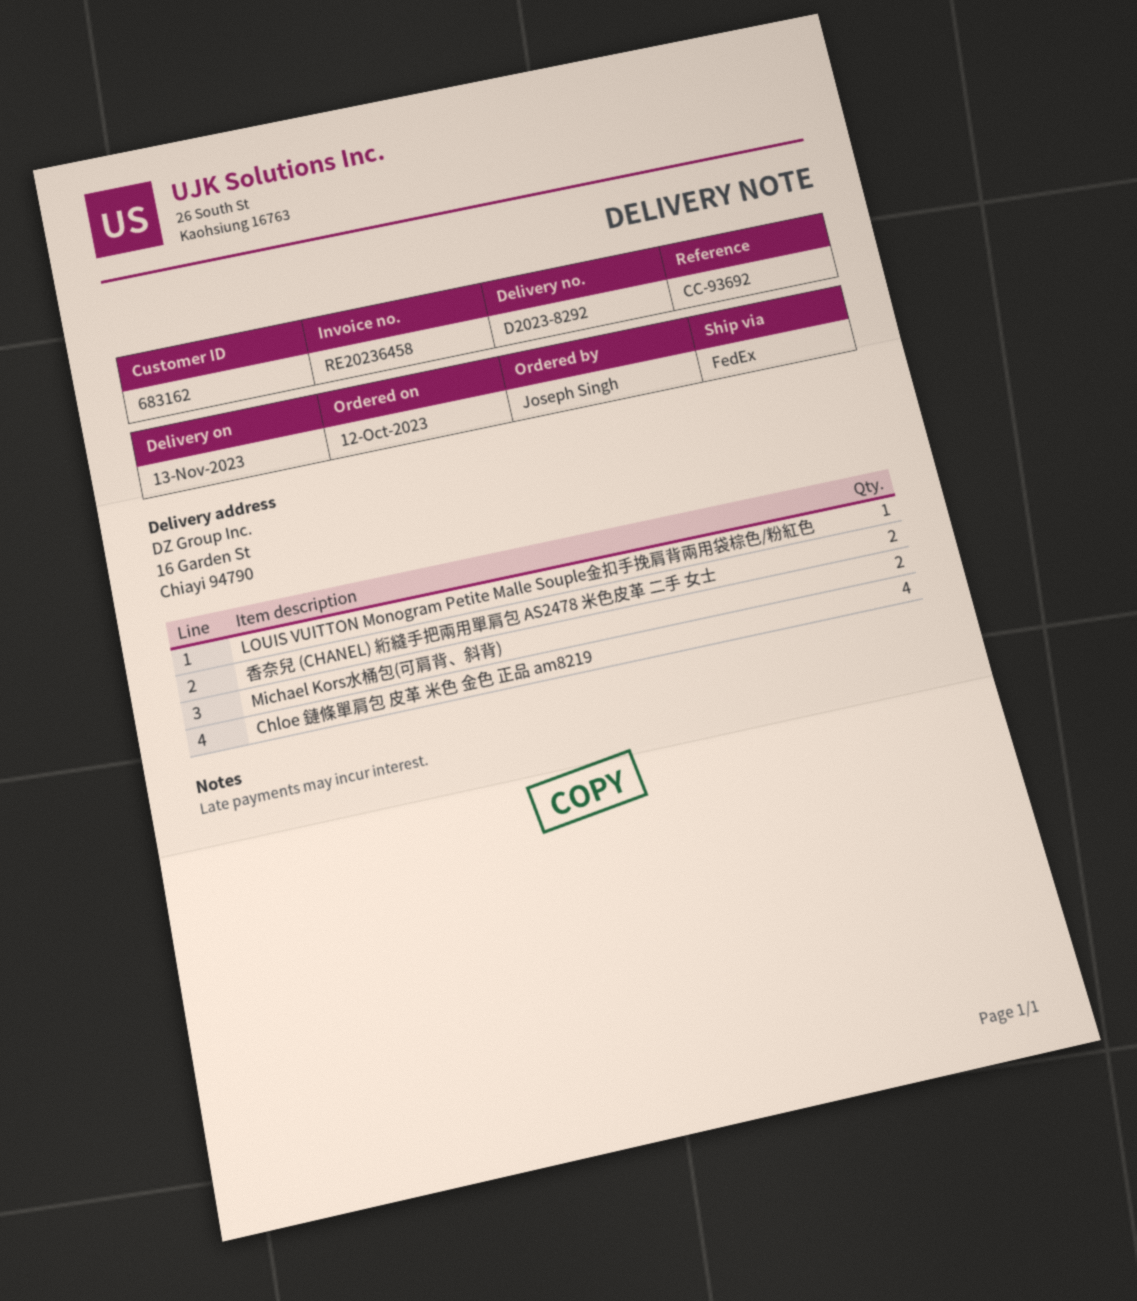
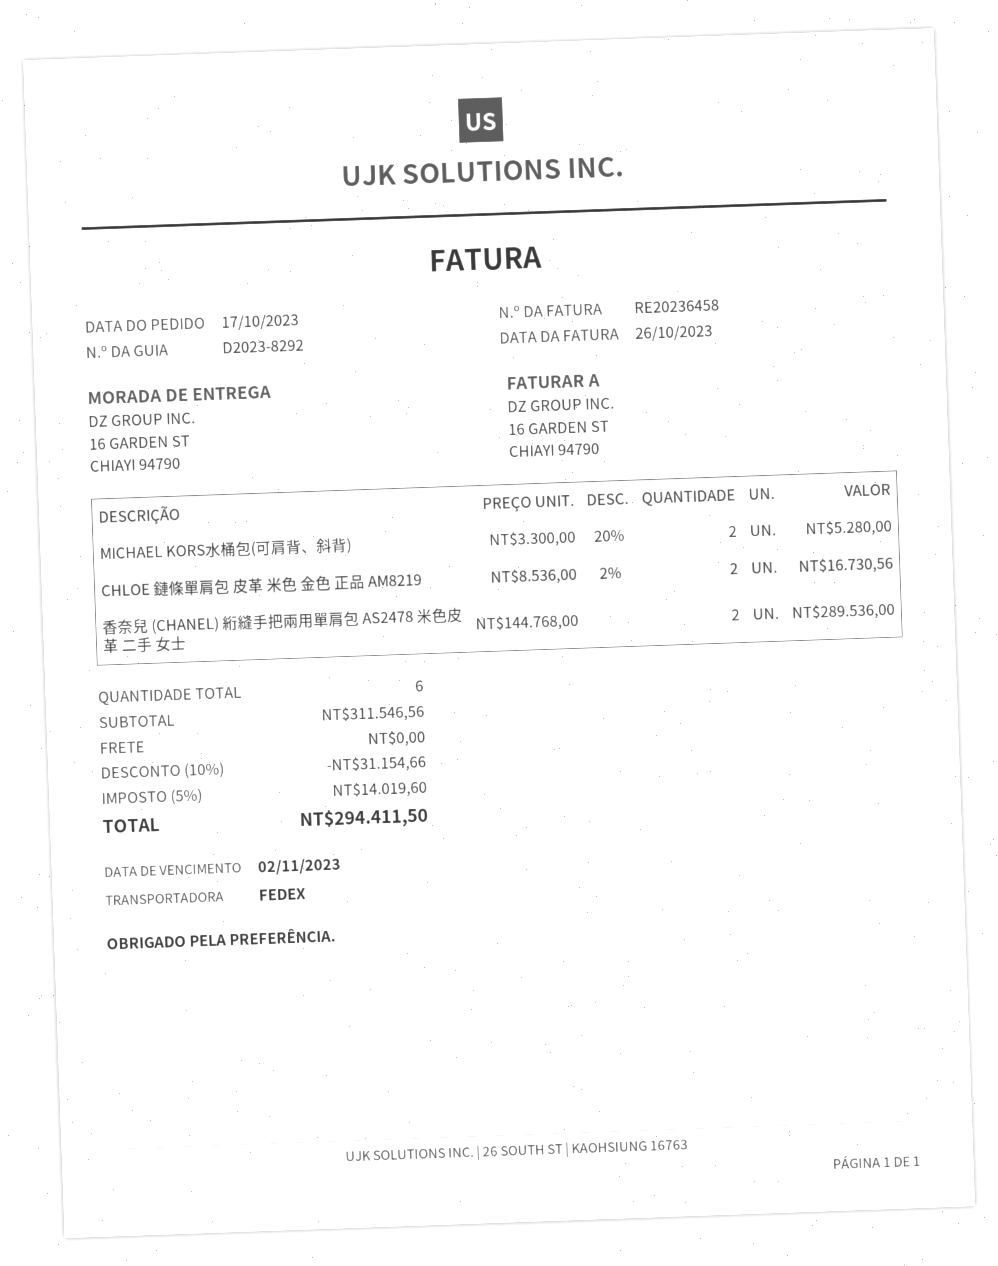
order date: 2023-10-12 -> 2023-10-17
LOUIS VUITTON Monogram Petite Malle Souple金扣手挽肩背兩用袋棕色/粉紅色: 1 -> none
Chloe 鏈條單肩包 皮革 米色 金色 正品 am8219: 4 -> 2

